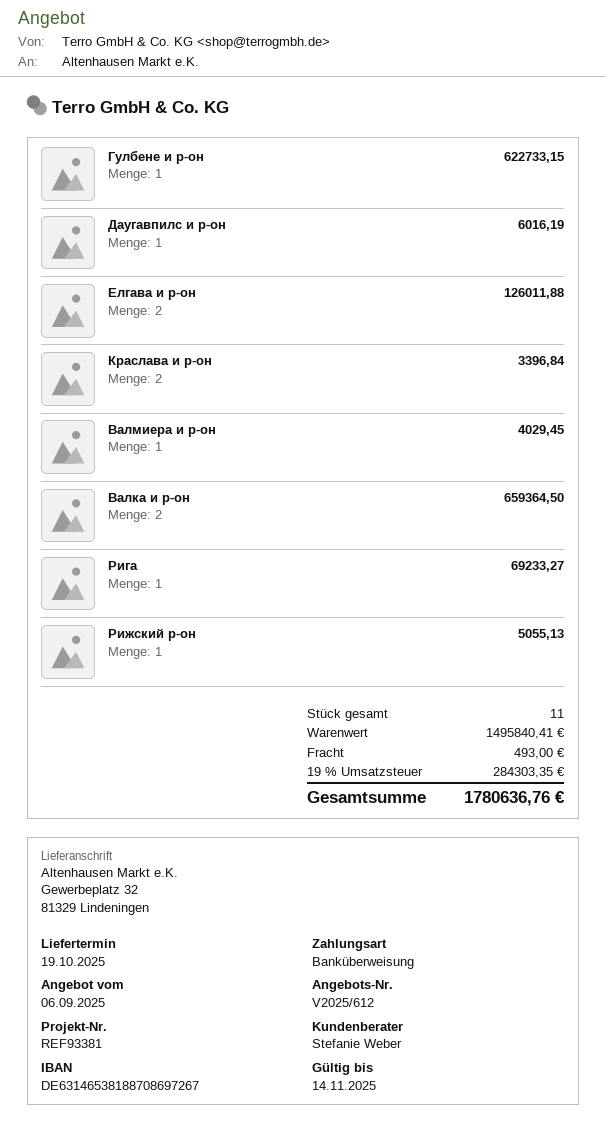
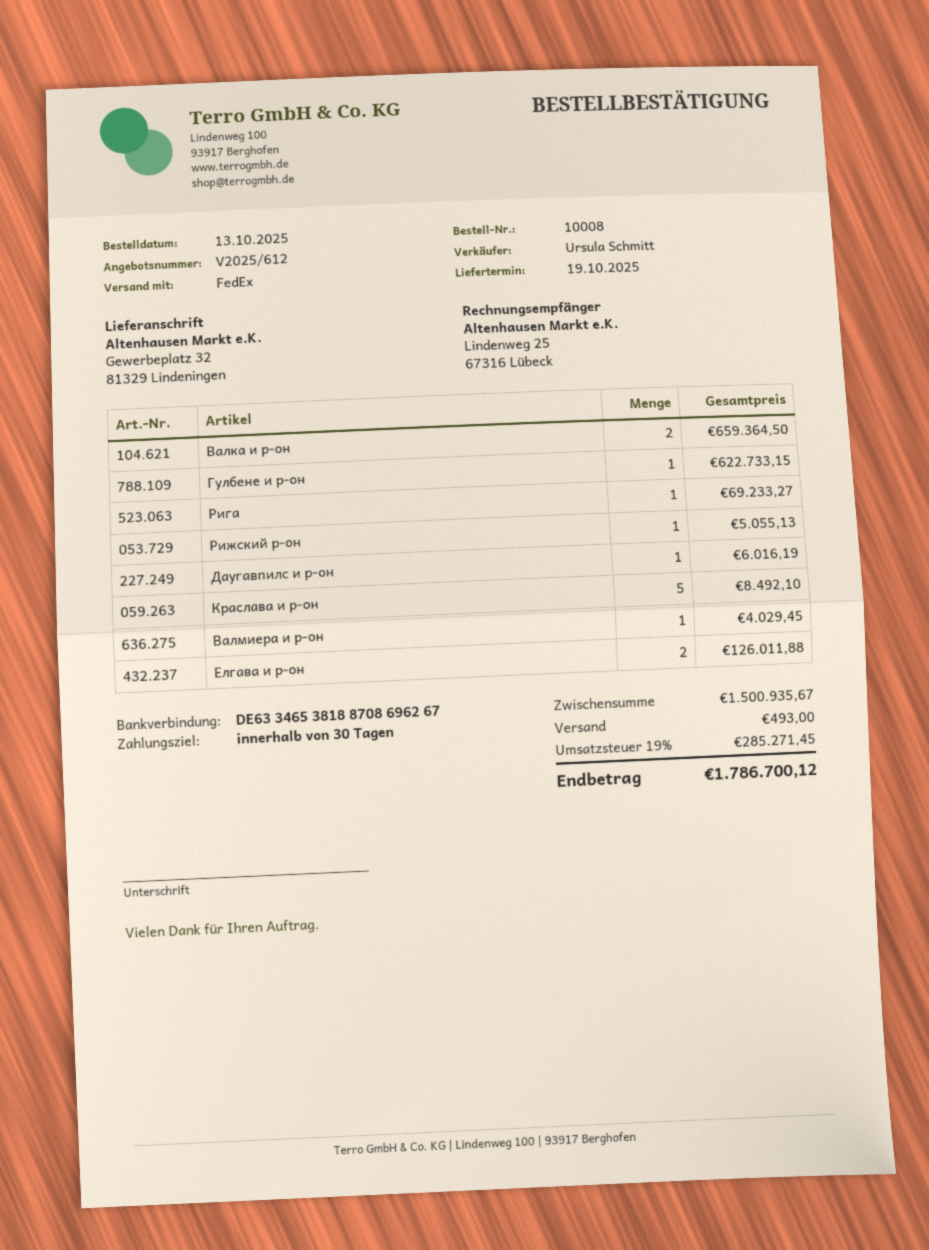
sales rep: Stefanie Weber -> Ursula Schmitt
bank account: DE63146538188708697267 -> DE63346538188708696267
Краславa и р-он: 2 for 3396.84 -> 5 for 8492.10
subtotal: 1495840.41 -> 1500935.67
tax: 19% = 284303.35 -> 19% = 285271.45
total: 1780636.76 -> 1786700.12

